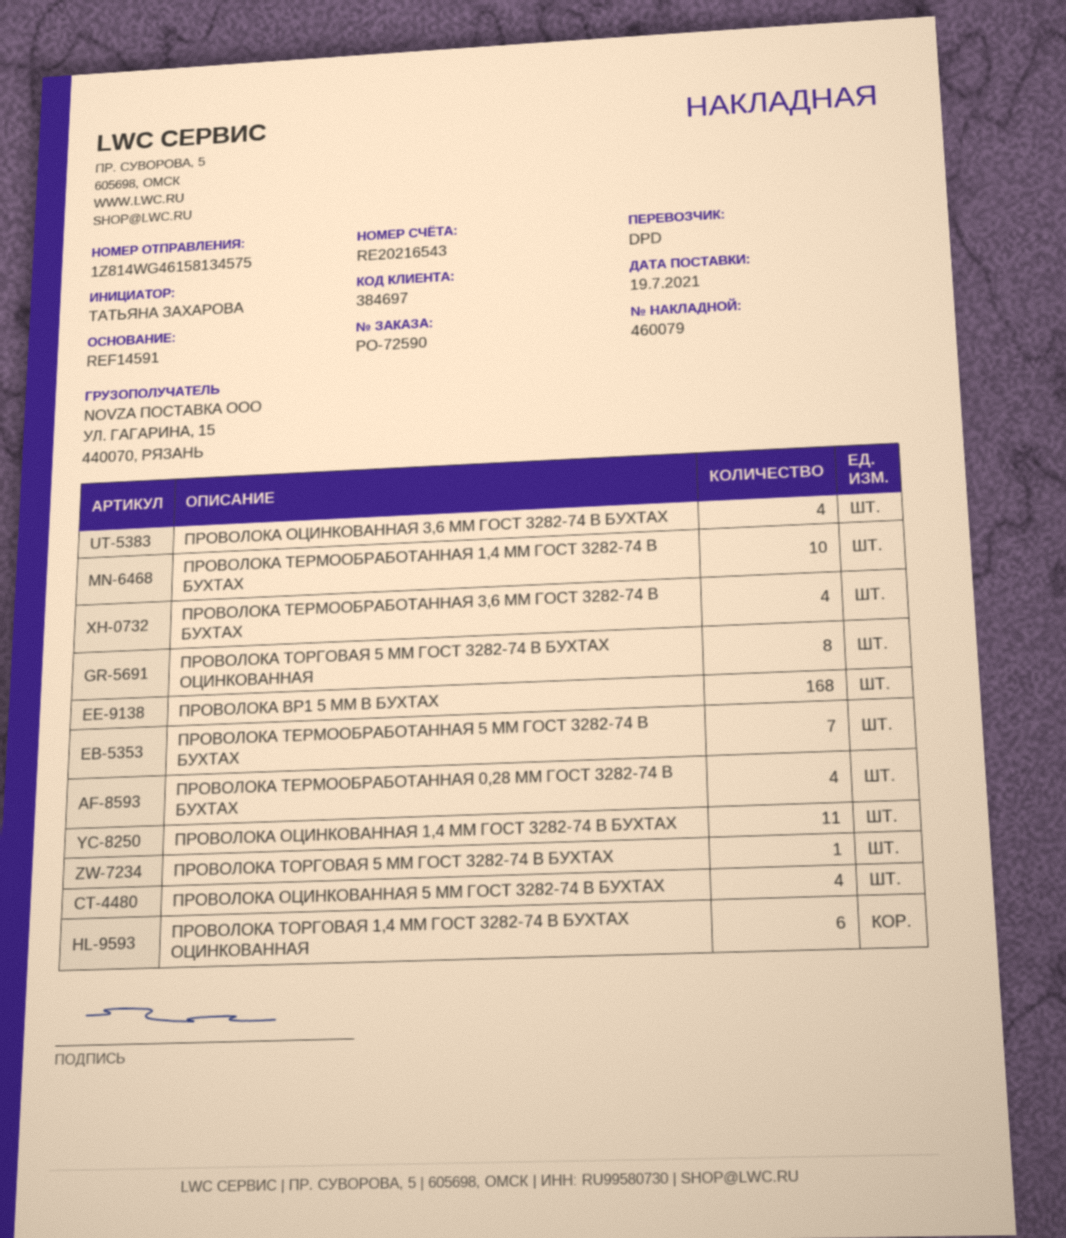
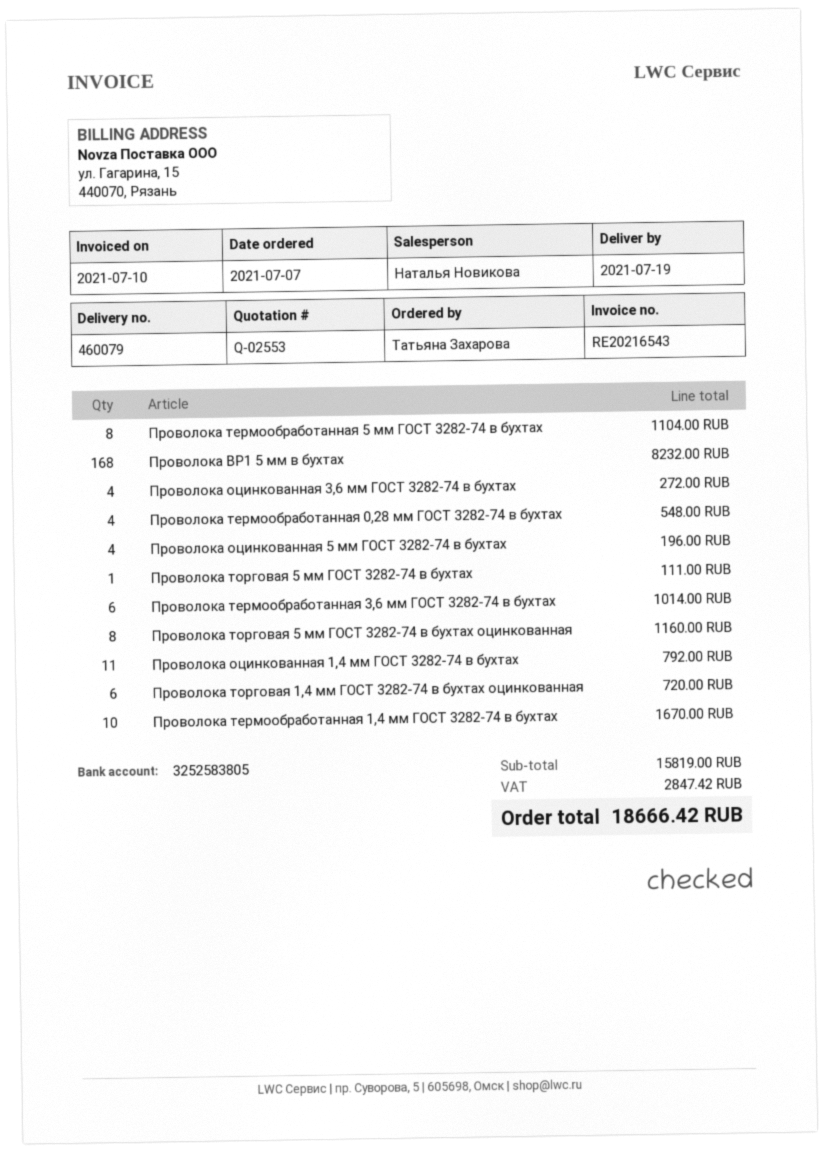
ПРОВОЛОКА ТЕРМООБРАБОТАННАЯ 3,6 ММ ГОСТ 3282-74 В БУХТАХ: 4 -> 6
ПРОВОЛОКА ТЕРМООБРАБОТАННАЯ 5 ММ ГОСТ 3282-74 В БУХТАХ: 7 -> 8

